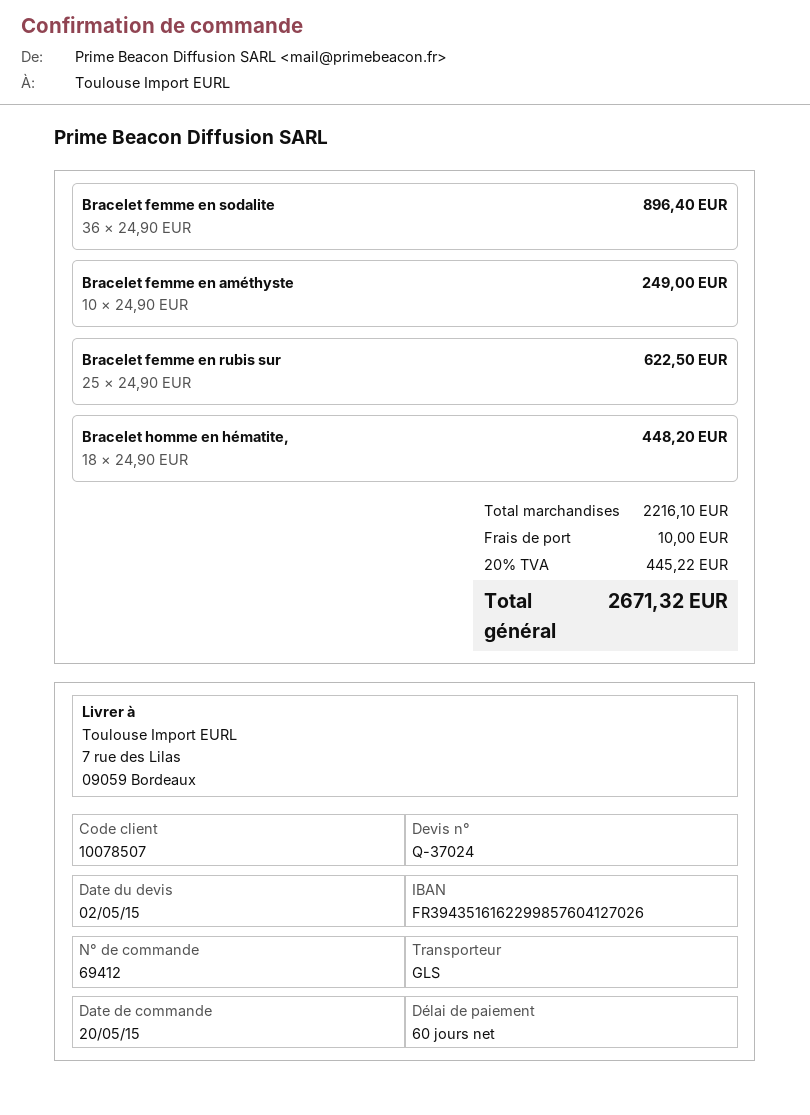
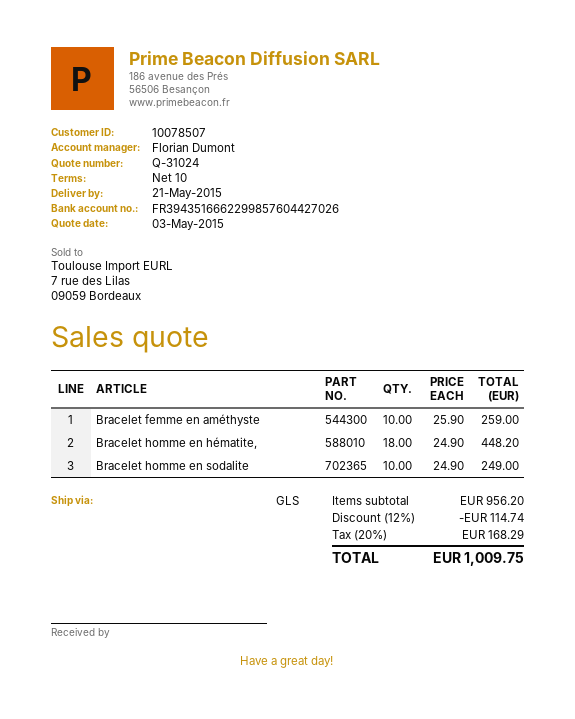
quote number: Q-37024 -> Q-31024
quote date: 2015-05-02 -> 2015-05-03
payment terms: 60 days -> 10 days
bank account: FR3943516162299857604127026 -> FR3943516662299857604427026
Bracelet femme en sodalite: 36 x 24.90 = 896.40 -> none
Bracelet femme en améthyste: 10 x 24.90 = 249.00 -> 10 x 25.90 = 259.00
Bracelet femme en rubis sur: 25 x 24.90 = 622.50 -> none
Bracelet homme en sodalite: none -> 10 x 24.90 = 249.00
subtotal: 2216.10 -> 956.20
discount: none -> 12% = 114.74
shipping: 10.00 -> none
tax: 20% = 445.22 -> 20% = 168.29
total: 2671.32 -> 1009.75

